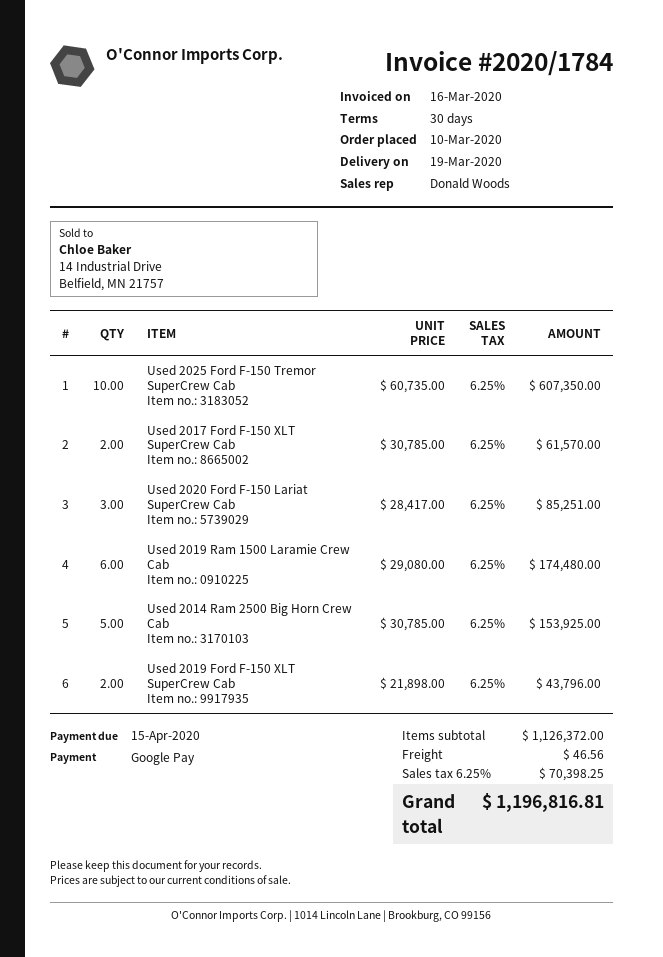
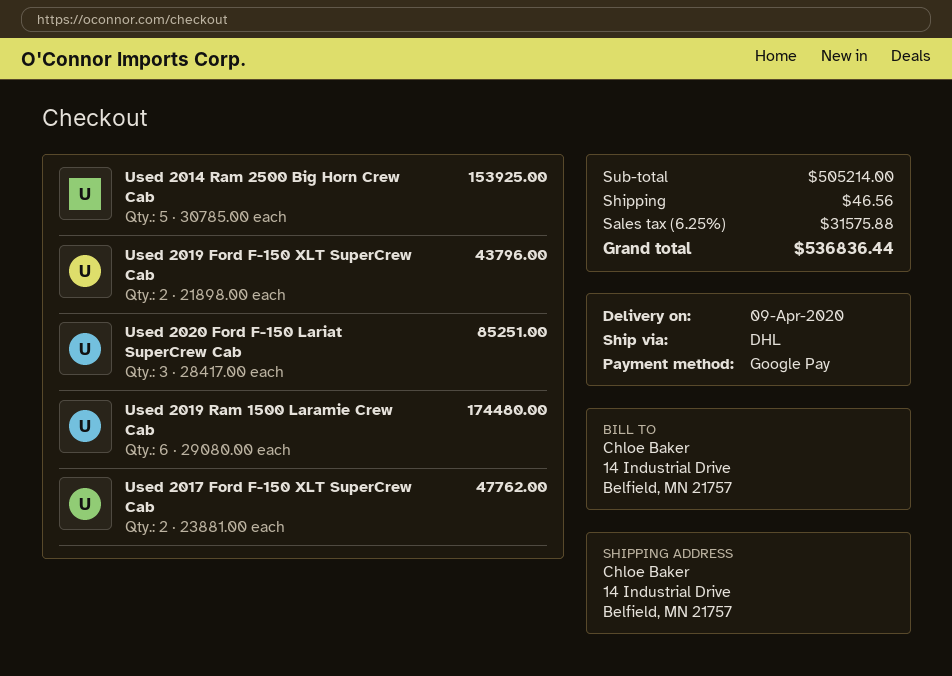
delivery date: 2020-03-19 -> 2020-04-09
Used 2025 Ford F-150 Tremor SuperCrew Cab: 10 x 60735.00 = 607350.00 -> none
Used 2017 Ford F-150 XLT SuperCrew Cab: 2 x 30785.00 = 61570.00 -> 2 x 23881.00 = 47762.00
subtotal: 1126372.00 -> 505214.00
tax: 6.25% = 70398.25 -> 6.25% = 31575.88
total: 1196816.81 -> 536836.44

